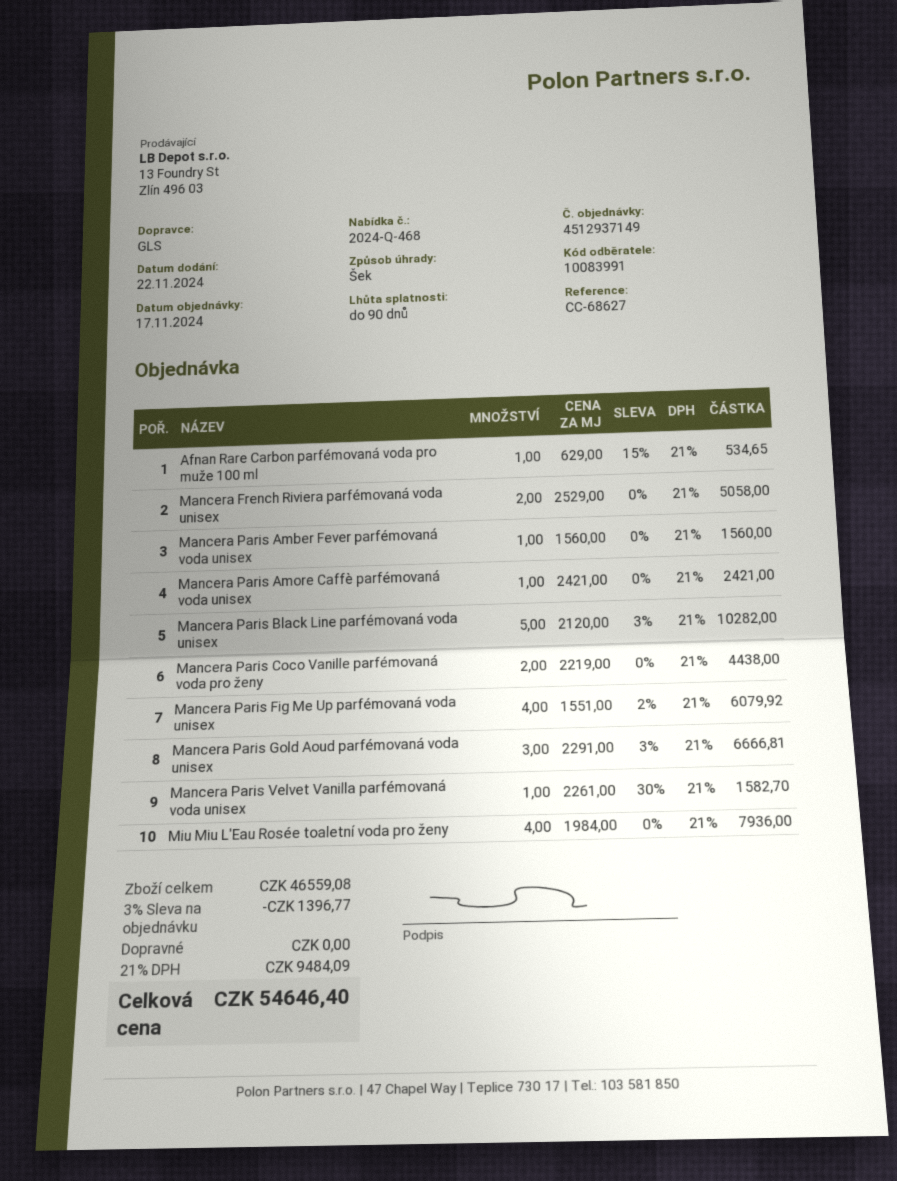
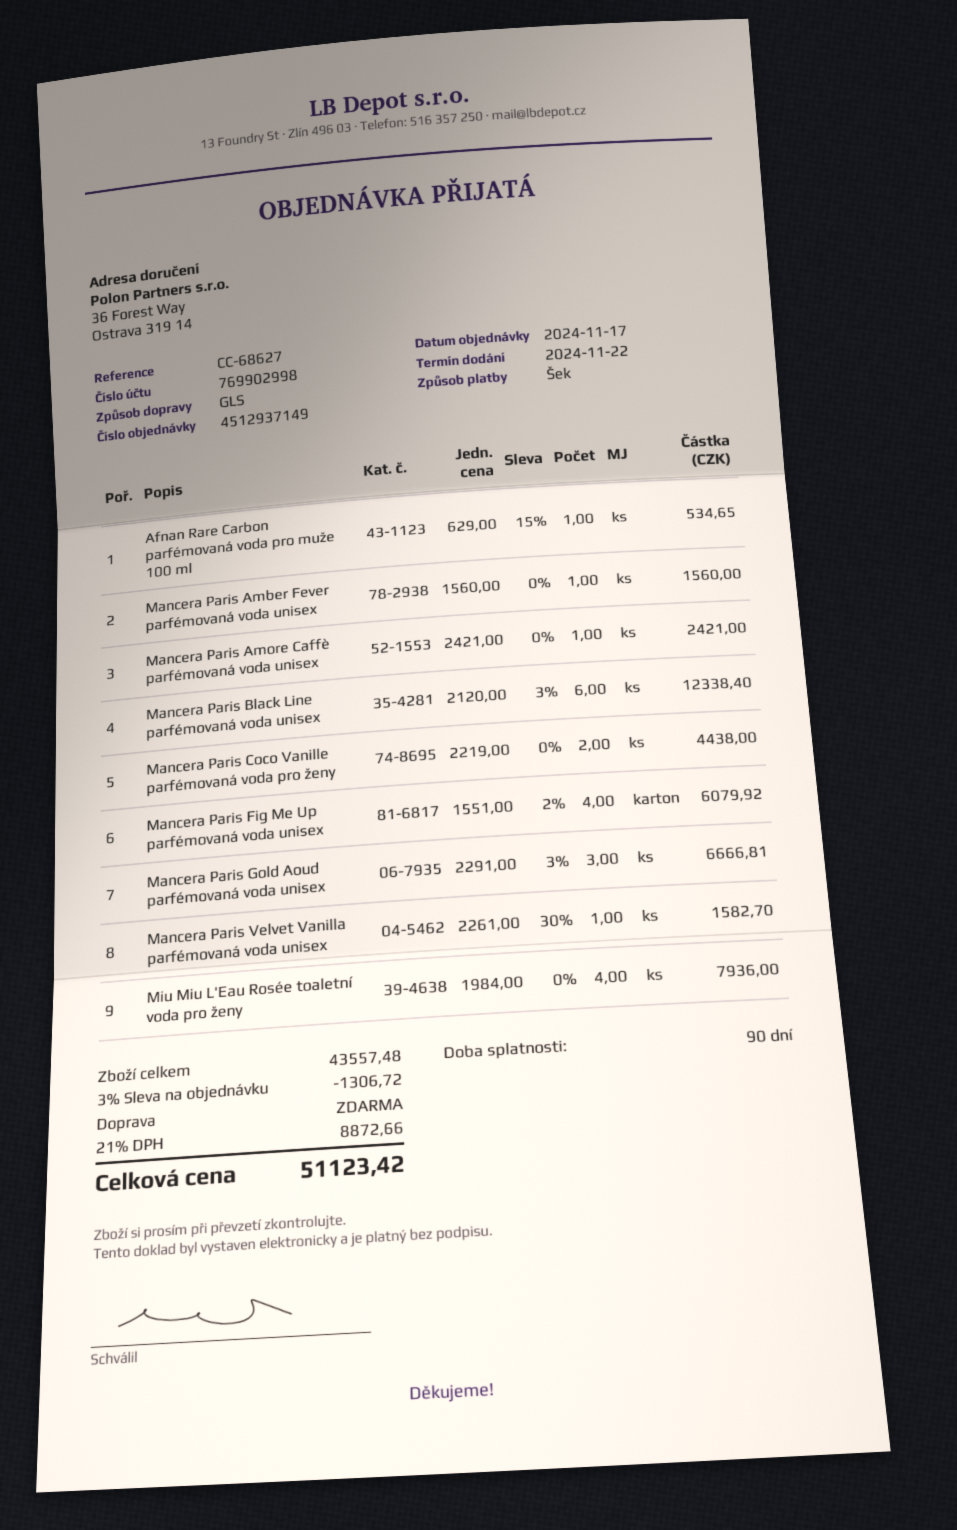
Mancera French Riviera parfémovaná voda unisex: 2 x 2529.00 = 5058.00 -> none
Mancera Paris Black Line parfémovaná voda unisex: 5 x 2120.00 - 3% = 10282.00 -> 6 x 2120.00 - 3% = 12338.40
subtotal: 46559.08 -> 43557.48
discount: 3% = 1396.77 -> 3% = 1306.72
tax: 21% = 9484.09 -> 21% = 8872.66
total: 54646.40 -> 51123.42

